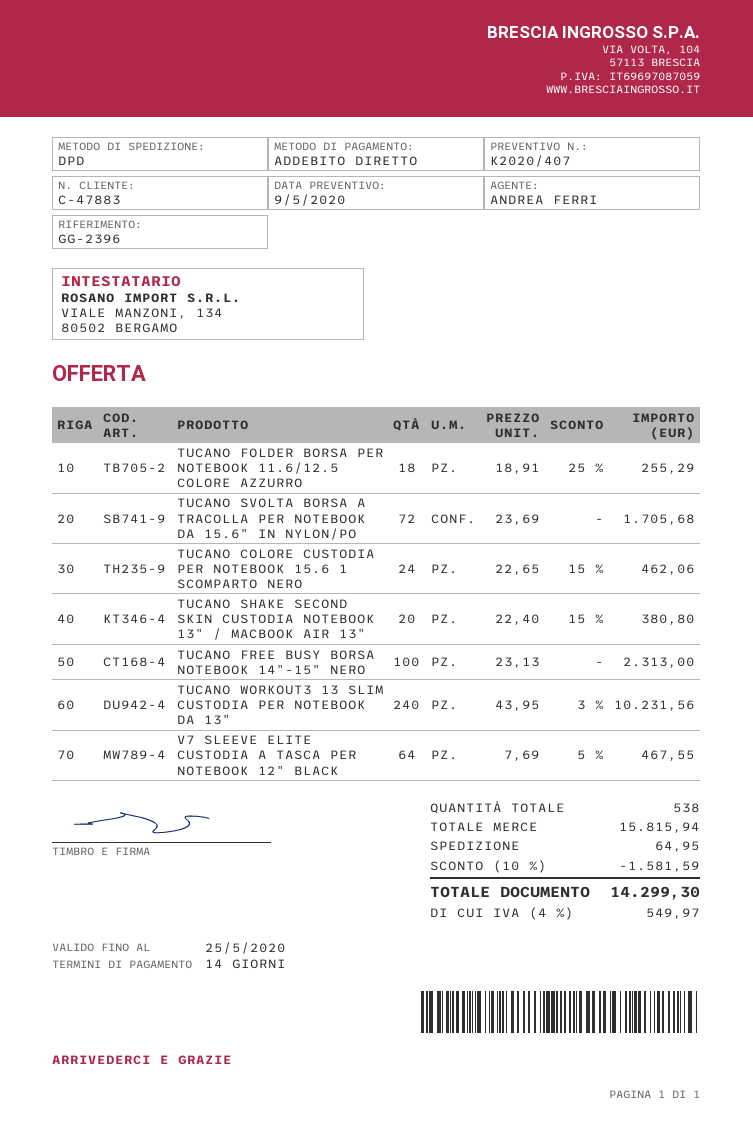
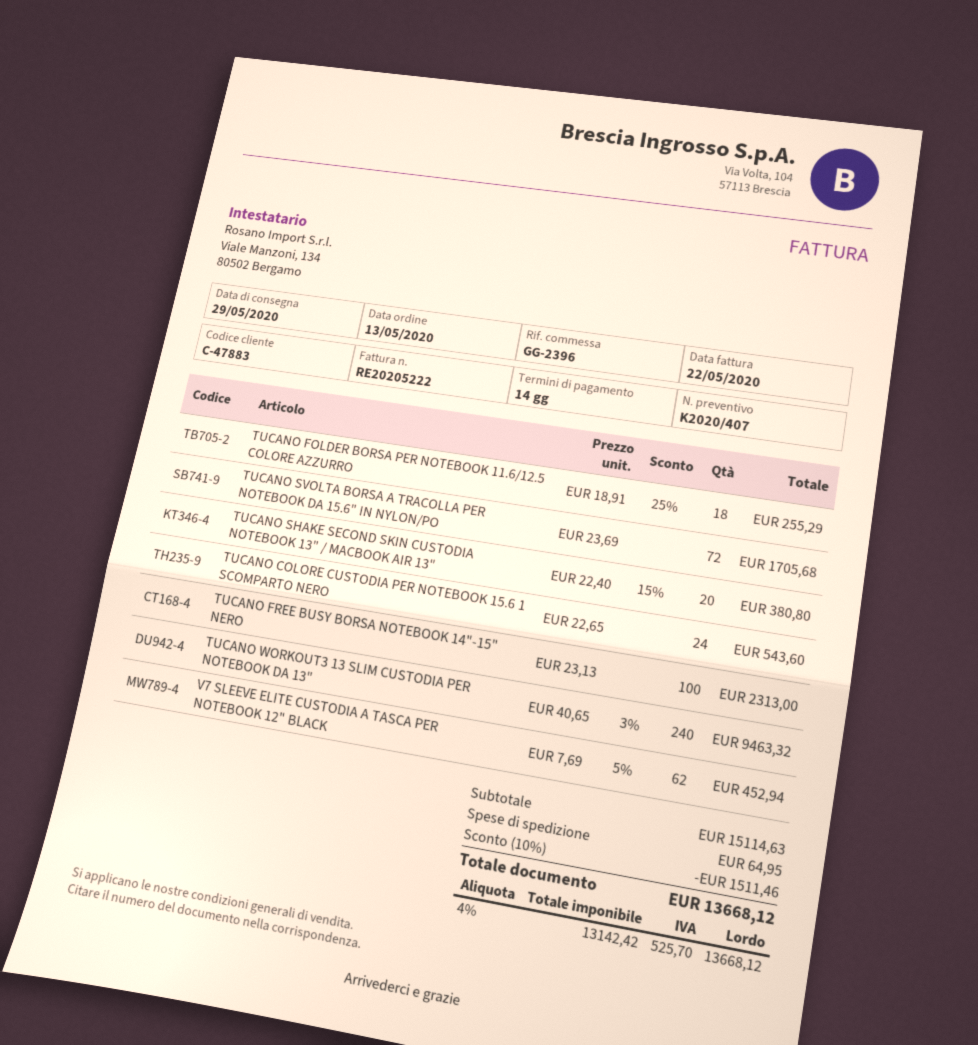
TUCANO COLORE CUSTODIA PER NOTEBOOK 15.6 1 SCOMPARTO NERO: 24 x 22.65 - 15% = 462.06 -> 24 x 22.65 = 543.60
TUCANO WORKOUT3 13 SLIM CUSTODIA PER NOTEBOOK DA 13": 240 x 43.95 - 3% = 10231.56 -> 240 x 40.65 - 3% = 9463.32
V7 SLEEVE ELITE CUSTODIA A TASCA PER NOTEBOOK 12" BLACK: 64 x 7.69 - 5% = 467.55 -> 62 x 7.69 - 5% = 452.94
subtotal: 15815.94 -> 15114.63
discount: 10% = 1581.59 -> 10% = 1511.46
tax: 4% = 549.97 -> 4% = 525.70
total: 14299.30 -> 13668.12

